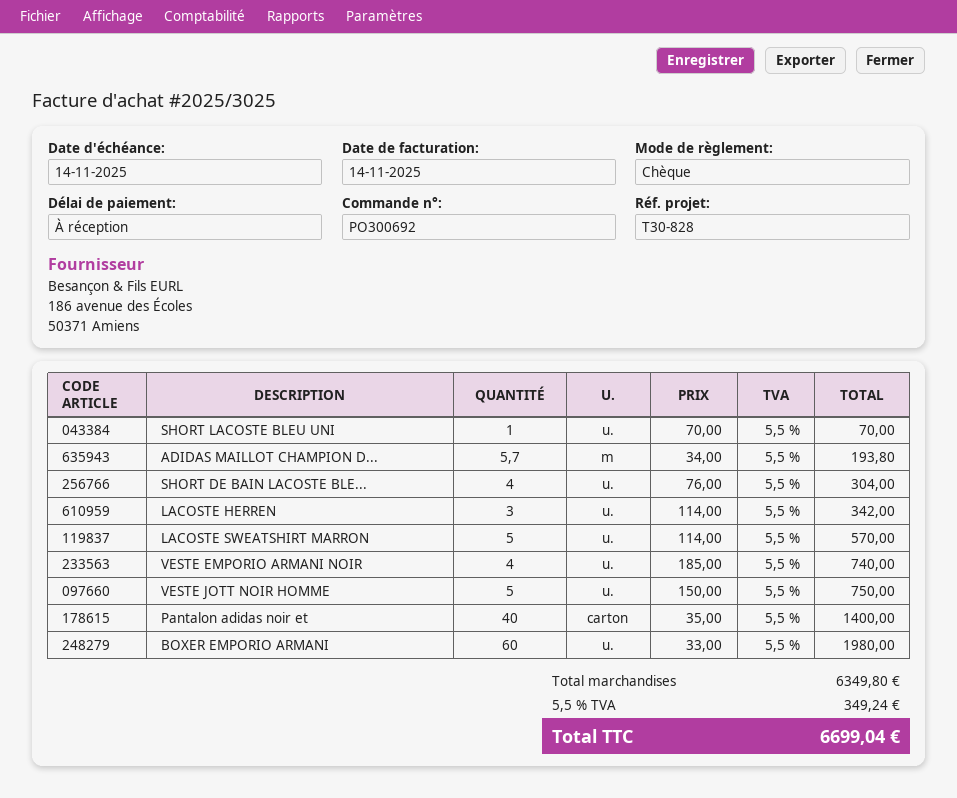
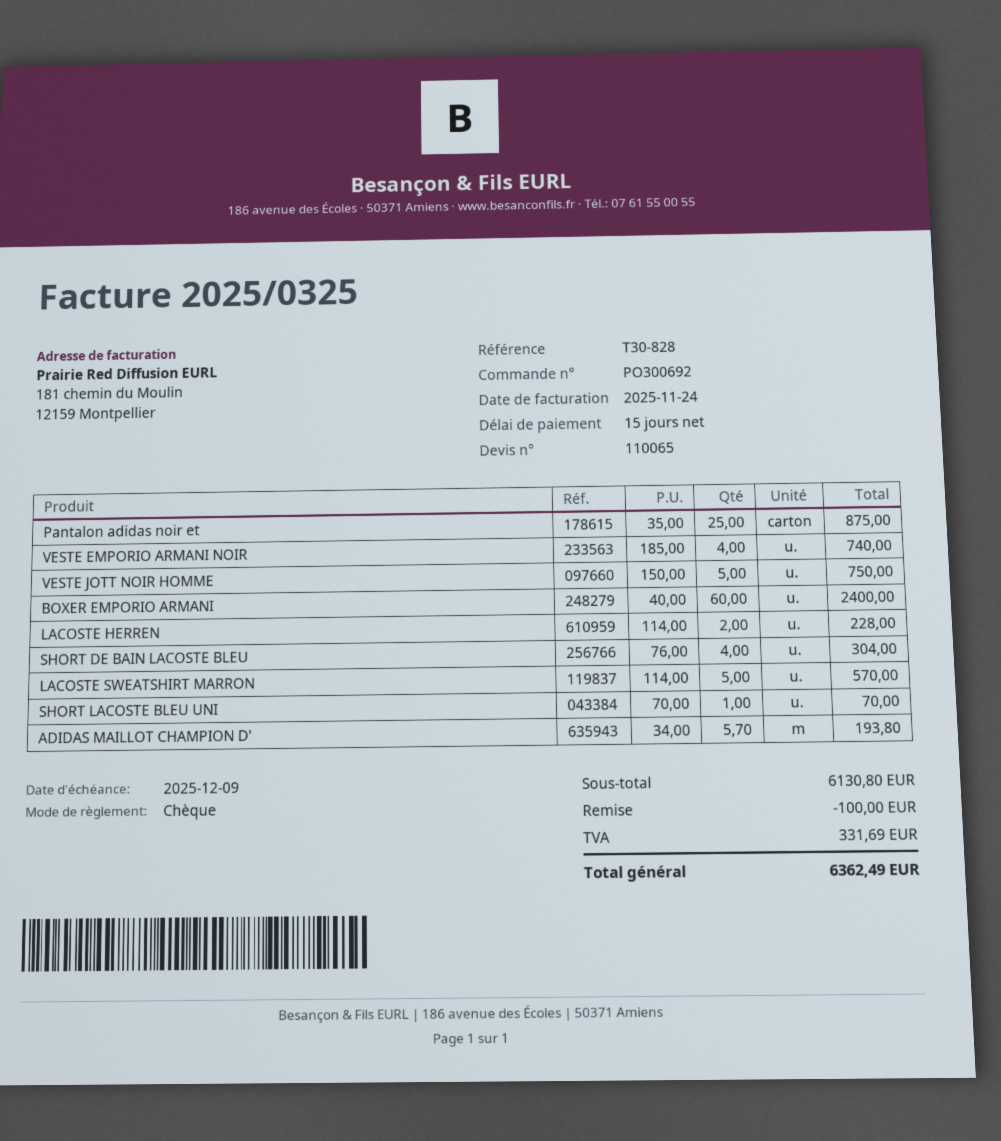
invoice number: 2025/3025 -> 2025/0325
invoice date: 2025-11-14 -> 2025-11-24
payment terms: on receipt -> 15 days
due date: 2025-11-14 -> 2025-12-09
LACOSTE HERREN: 3 x 114.00 = 342.00 -> 2 x 114.00 = 228.00
Pantalon adidas noir et: 40 x 35.00 = 1400.00 -> 25 x 35.00 = 875.00
BOXER EMPORIO ARMANI: 60 x 33.00 = 1980.00 -> 60 x 40.00 = 2400.00
subtotal: 6349.80 -> 6130.80
discount: none -> 100.00
tax: 349.24 -> 331.69
total: 6699.04 -> 6362.49

